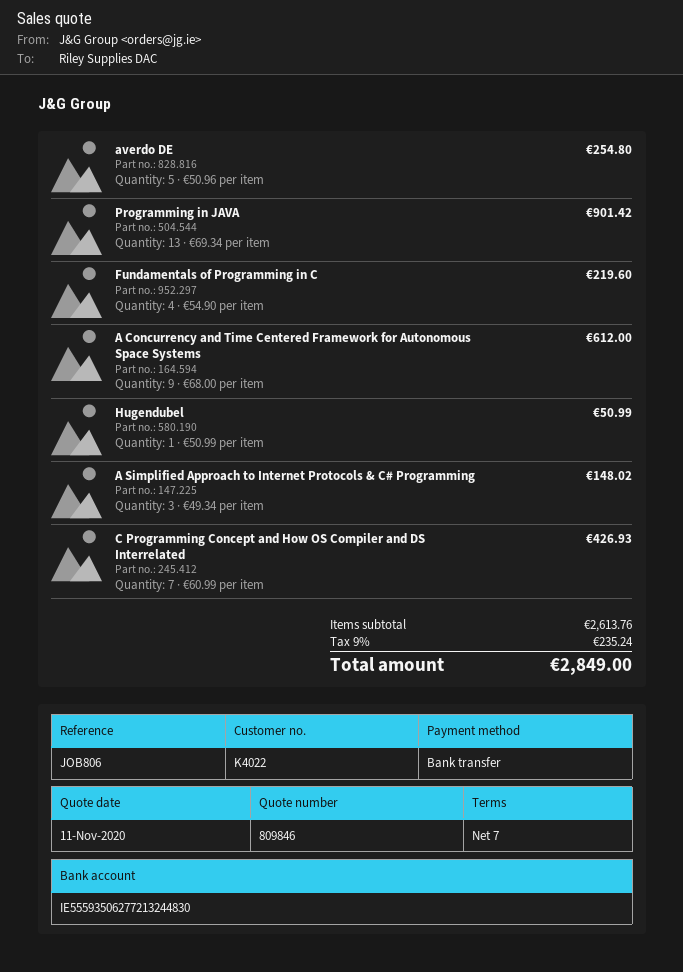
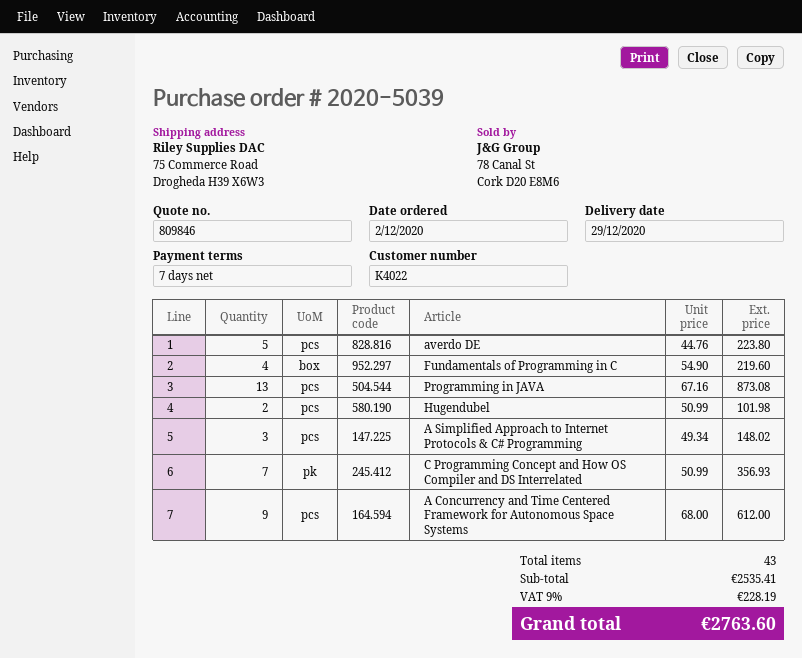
averdo DE: 5 x 50.96 = 254.80 -> 5 x 44.76 = 223.80
Programming in JAVA: 13 x 69.34 = 901.42 -> 13 x 67.16 = 873.08
Hugendubel: 1 x 50.99 = 50.99 -> 2 x 50.99 = 101.98
C Programming Concept and How OS Compiler and DS Interrelated: 7 x 60.99 = 426.93 -> 7 x 50.99 = 356.93
subtotal: 2613.76 -> 2535.41
tax: 9% = 235.24 -> 9% = 228.19
total: 2849.00 -> 2763.60

